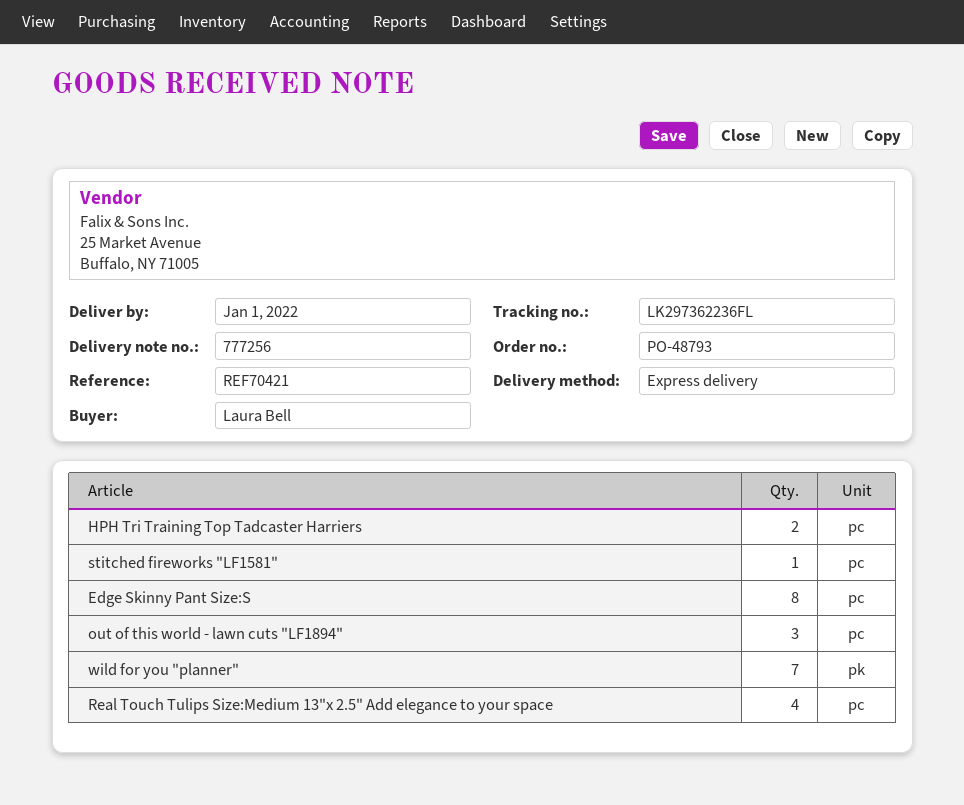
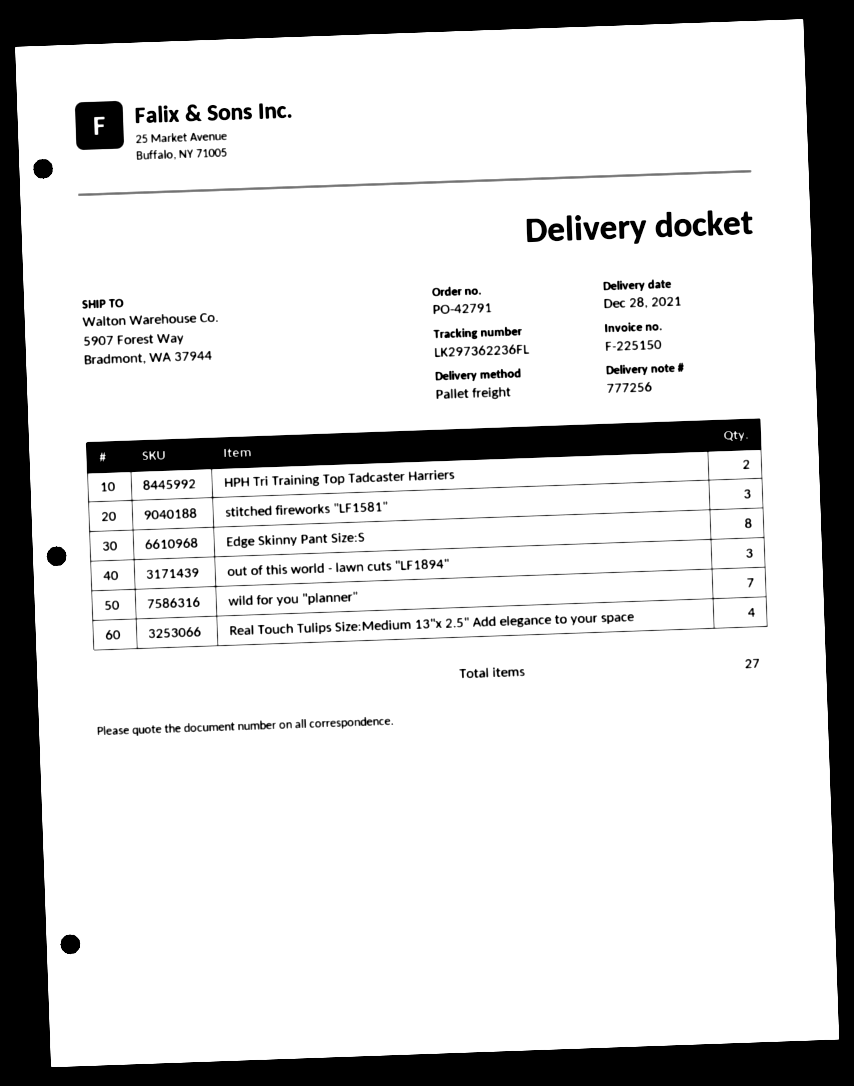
order number: PO-48793 -> PO-42791
delivery date: 2022-01-01 -> 2021-12-28
shipping method: express -> pallet freight
stitched fireworks "LF1581": 1 -> 3

